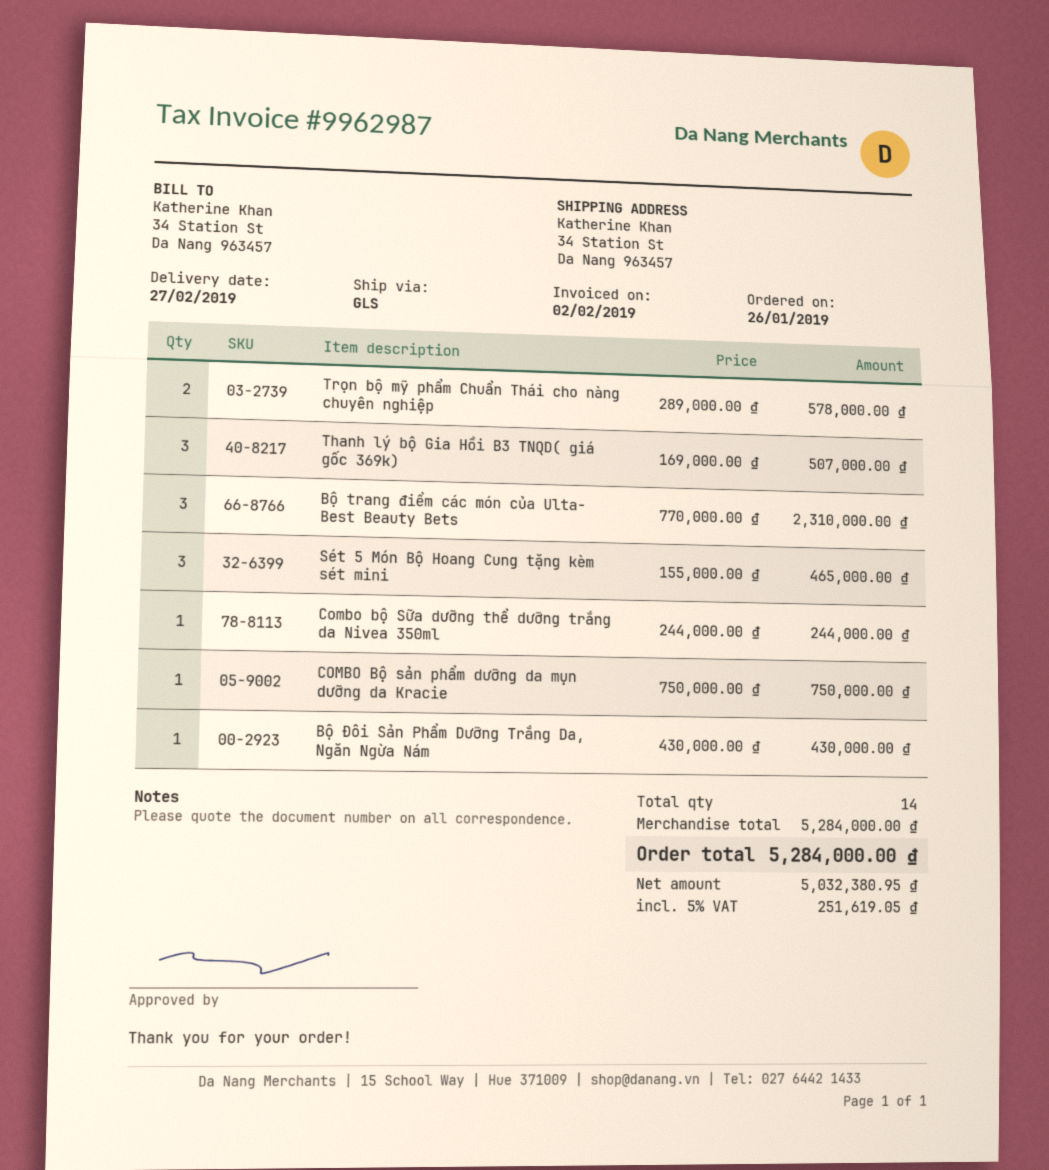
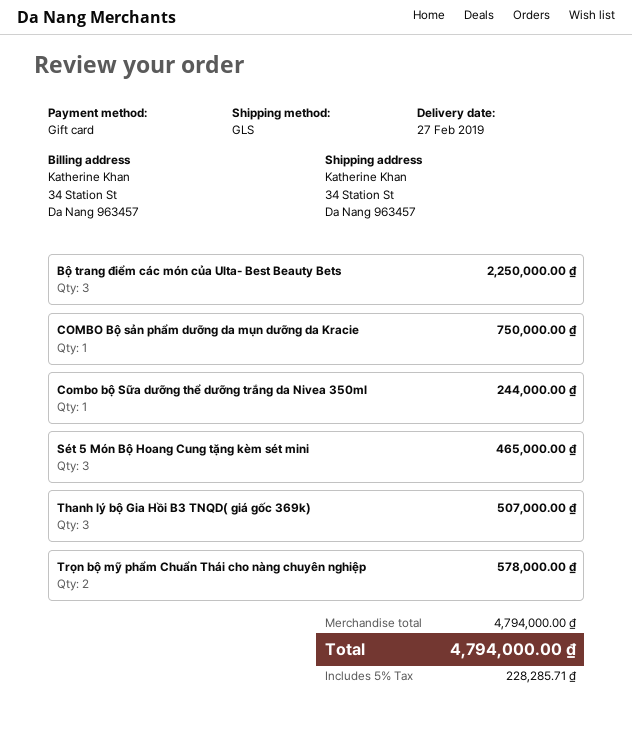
Bộ trang điểm các món của Ulta- Best Beauty Bets: 3 for 2310000.00 -> 3 for 2250000.00
Bộ Đôi Sản Phẩm Dưỡng Trắng Da, Ngăn Ngừa Nám: 1 for 430000.00 -> none
subtotal: 5284000.00 -> 4794000.00
tax: 5% = 251619.05 -> 5% = 228285.71
total: 5284000.00 -> 4794000.00

